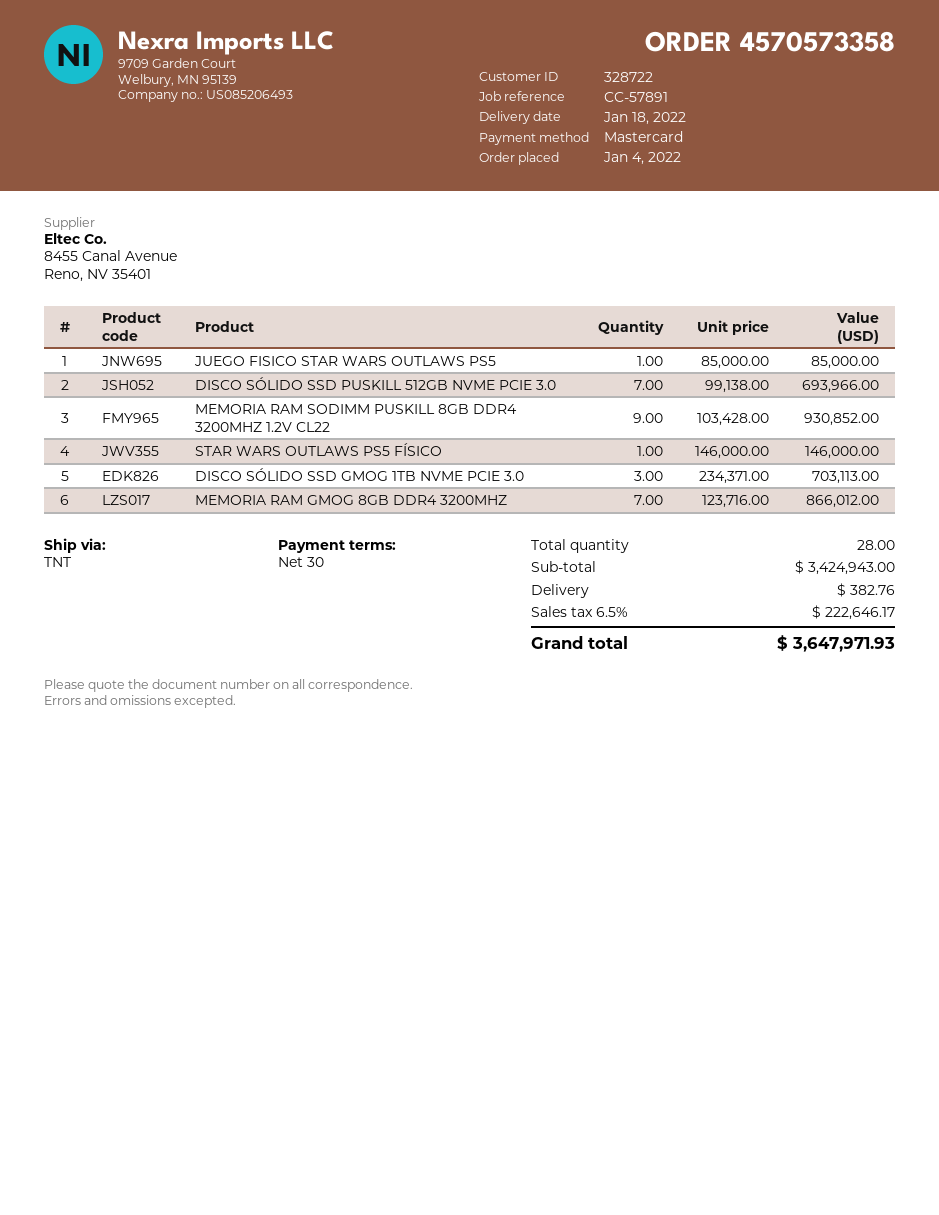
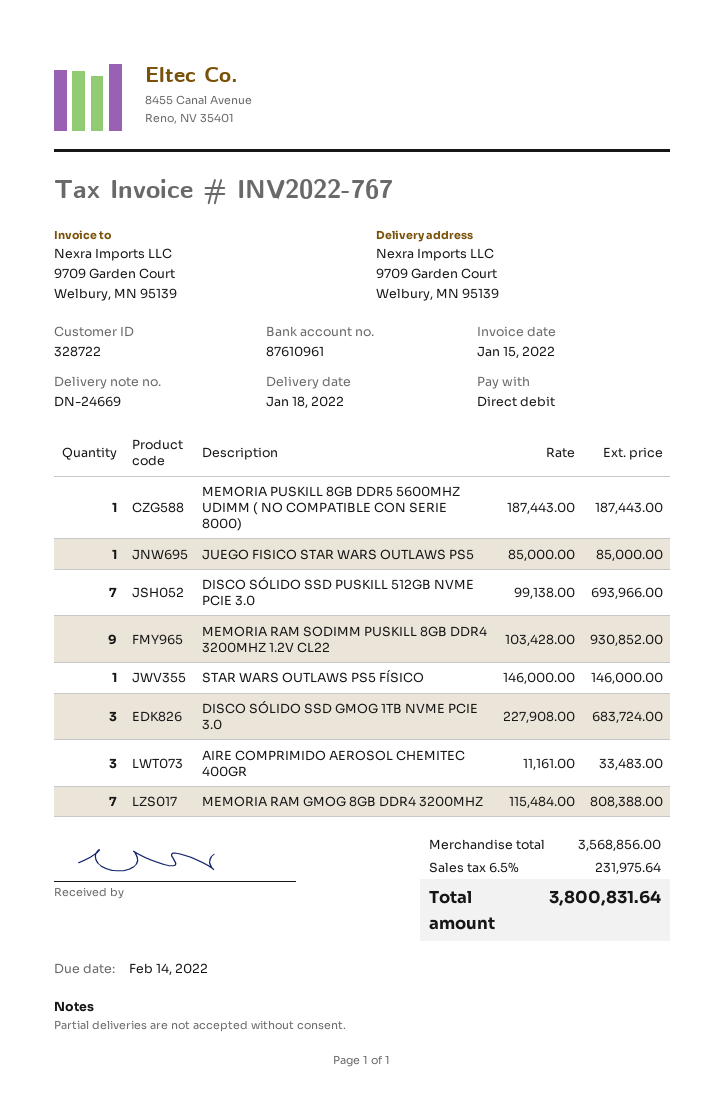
payment method: Mastercard -> direct debit
DISCO SÓLIDO SSD GMOG 1TB NVME PCIE 3.0: 3 x 234371.00 = 703113.00 -> 3 x 227908.00 = 683724.00
MEMORIA RAM GMOG 8GB DDR4 3200MHZ: 7 x 123716.00 = 866012.00 -> 7 x 115484.00 = 808388.00
MEMORIA PUSKILL 8GB DDR5 5600MHZ UDIMM ( NO COMPATIBLE CON SERIE 8000): none -> 1 x 187443.00 = 187443.00
AIRE COMPRIMIDO AEROSOL CHEMITEC 400GR: none -> 3 x 11161.00 = 33483.00
subtotal: 3424943.00 -> 3568856.00
shipping: 382.76 -> none
tax: 6.5% = 222646.17 -> 6.5% = 231975.64
total: 3647971.93 -> 3800831.64

